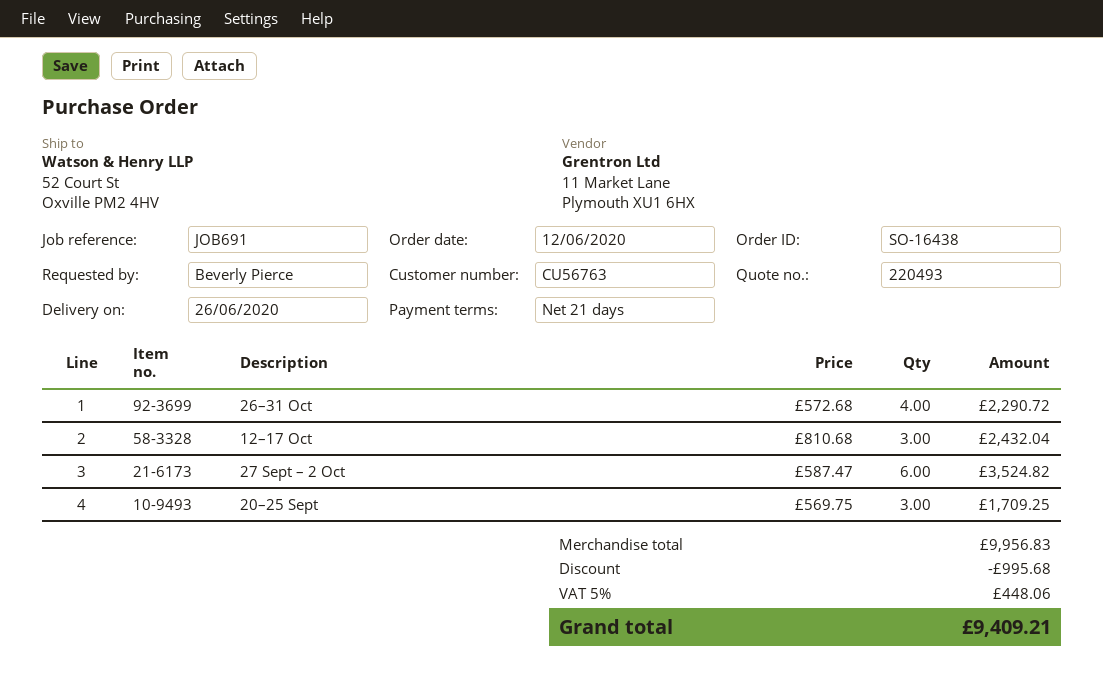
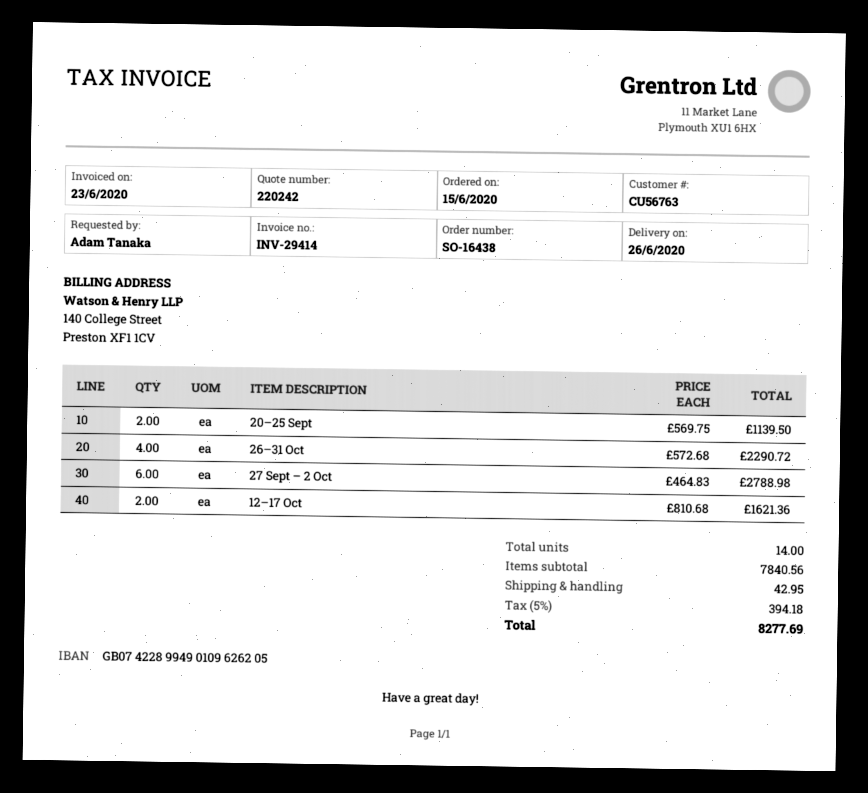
quote number: 220493 -> 220242
order date: 2020-06-12 -> 2020-06-15
ordered by: Beverly Pierce -> Adam Tanaka
12–17 Oct: 3 x 810.68 = 2432.04 -> 2 x 810.68 = 1621.36
27 Sept – 2 Oct: 6 x 587.47 = 3524.82 -> 6 x 464.83 = 2788.98
20–25 Sept: 3 x 569.75 = 1709.25 -> 2 x 569.75 = 1139.50
subtotal: 9956.83 -> 7840.56
discount: 995.68 -> none
shipping: none -> 42.95
tax: 5% = 448.06 -> 5% = 394.18
total: 9409.21 -> 8277.69

